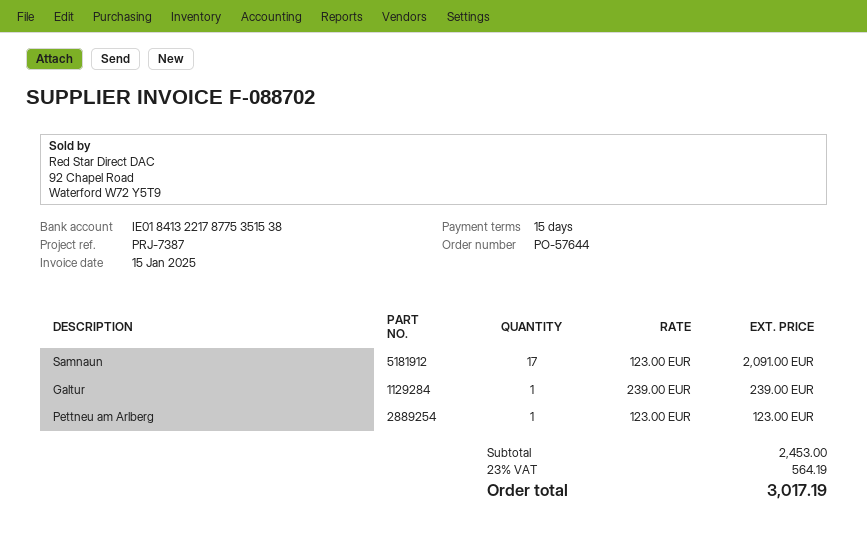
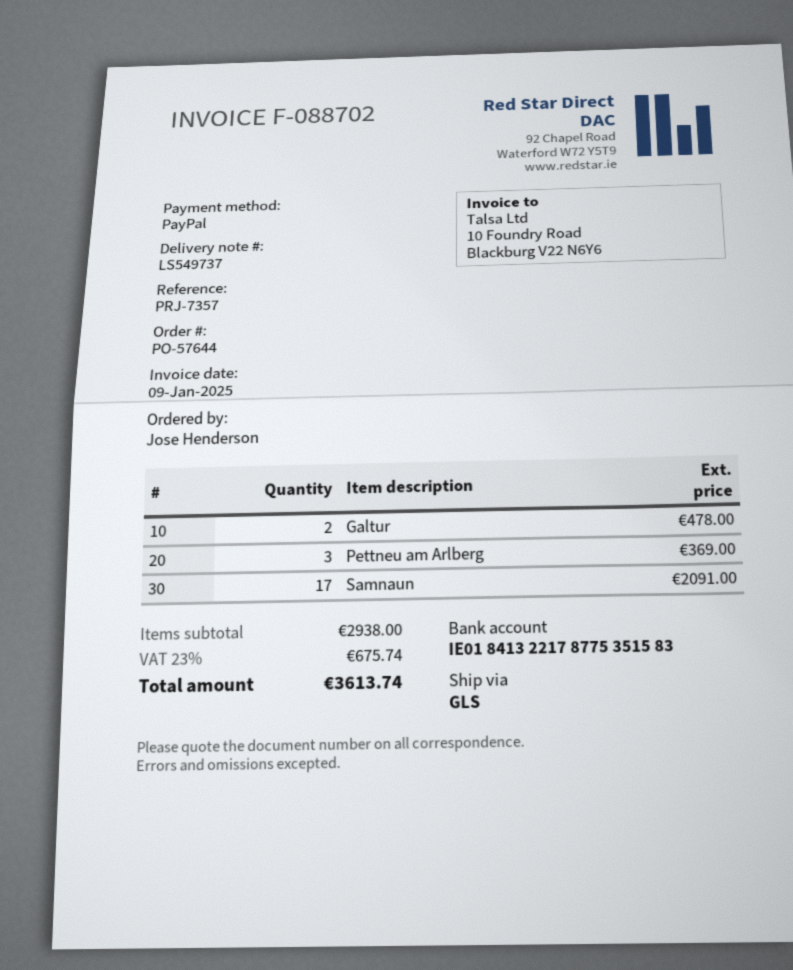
invoice date: 2025-01-15 -> 2025-01-09
reference: PRJ-7387 -> PRJ-7357
bank account: IE01841322178775351538 -> IE01841322178775351583
Galtur: 1 for 239.00 -> 2 for 478.00
Pettneu am Arlberg: 1 for 123.00 -> 3 for 369.00
subtotal: 2453.00 -> 2938.00
tax: 23% = 564.19 -> 23% = 675.74
total: 3017.19 -> 3613.74

